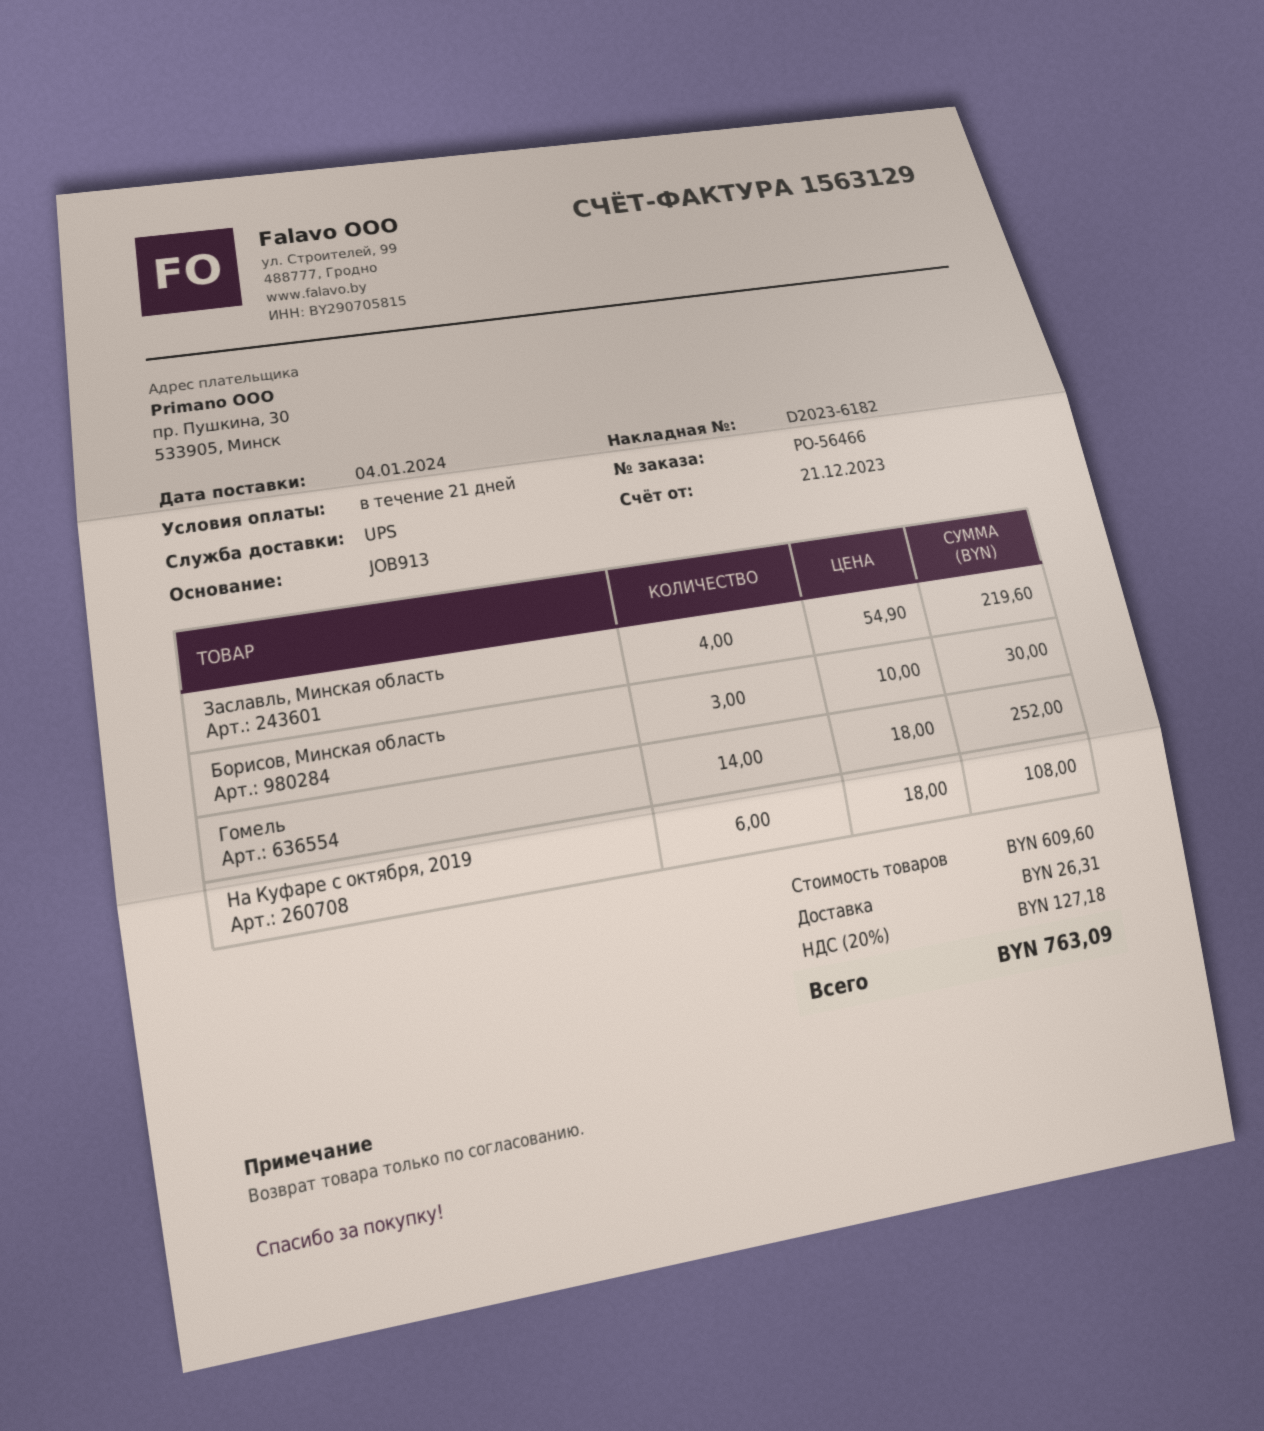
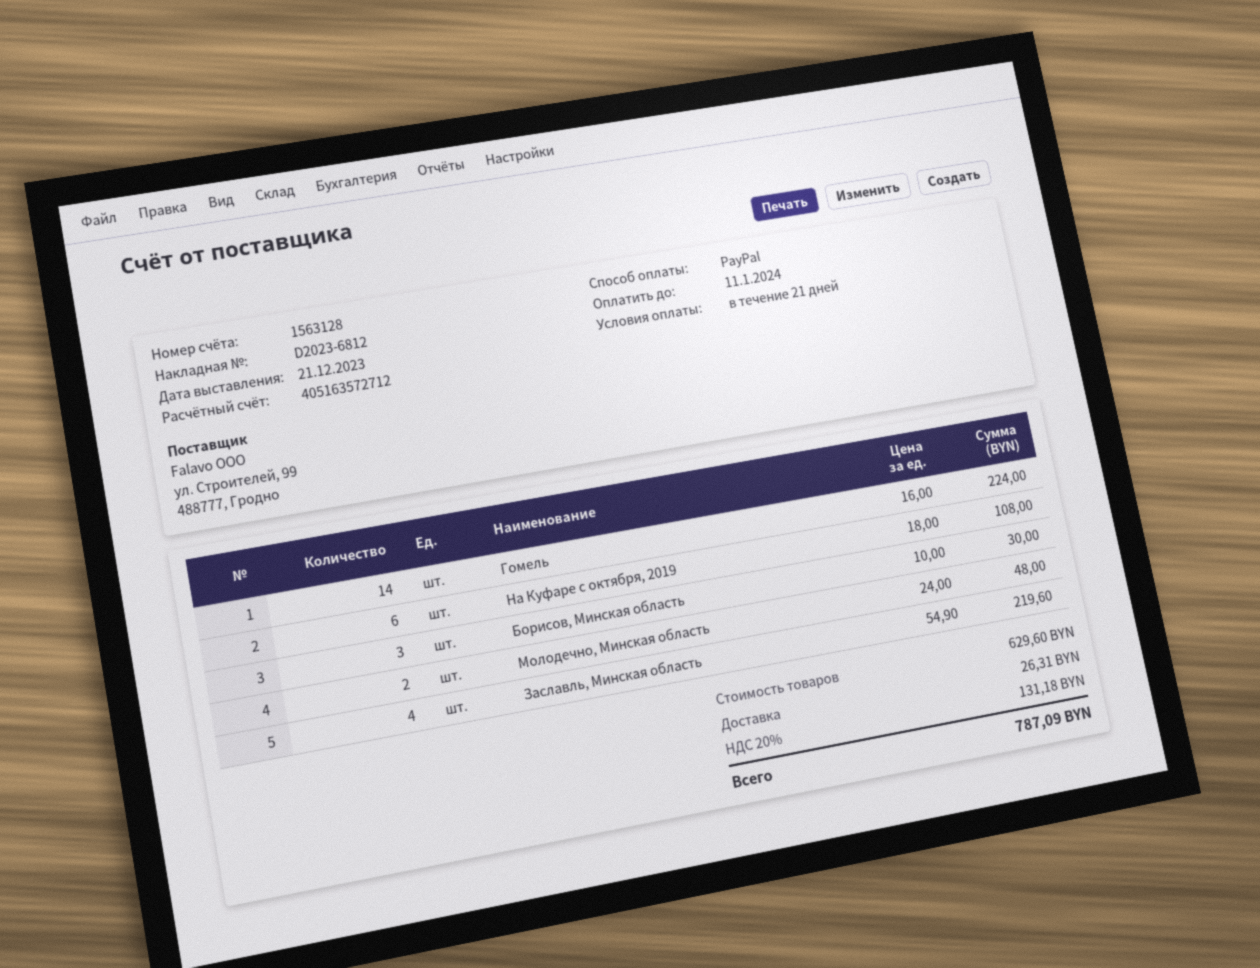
delivery note number: D2023-6182 -> D2023-6812
invoice number: 1563129 -> 1563128
Гомель: 14 x 18.00 = 252.00 -> 14 x 16.00 = 224.00
Молодечно, Минская область: none -> 2 x 24.00 = 48.00
subtotal: 609.60 -> 629.60
tax: 20% = 127.18 -> 20% = 131.18
total: 763.09 -> 787.09

